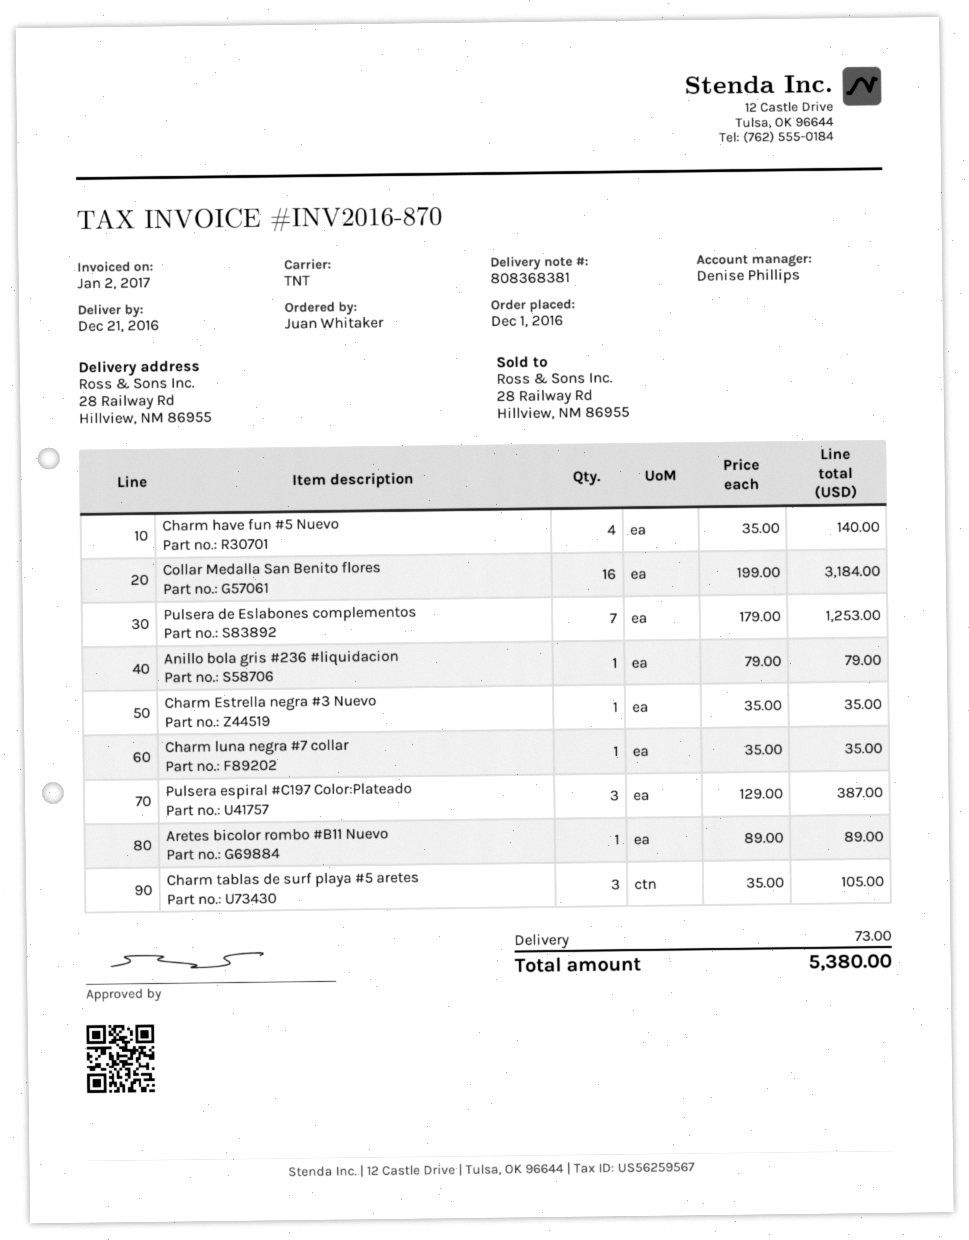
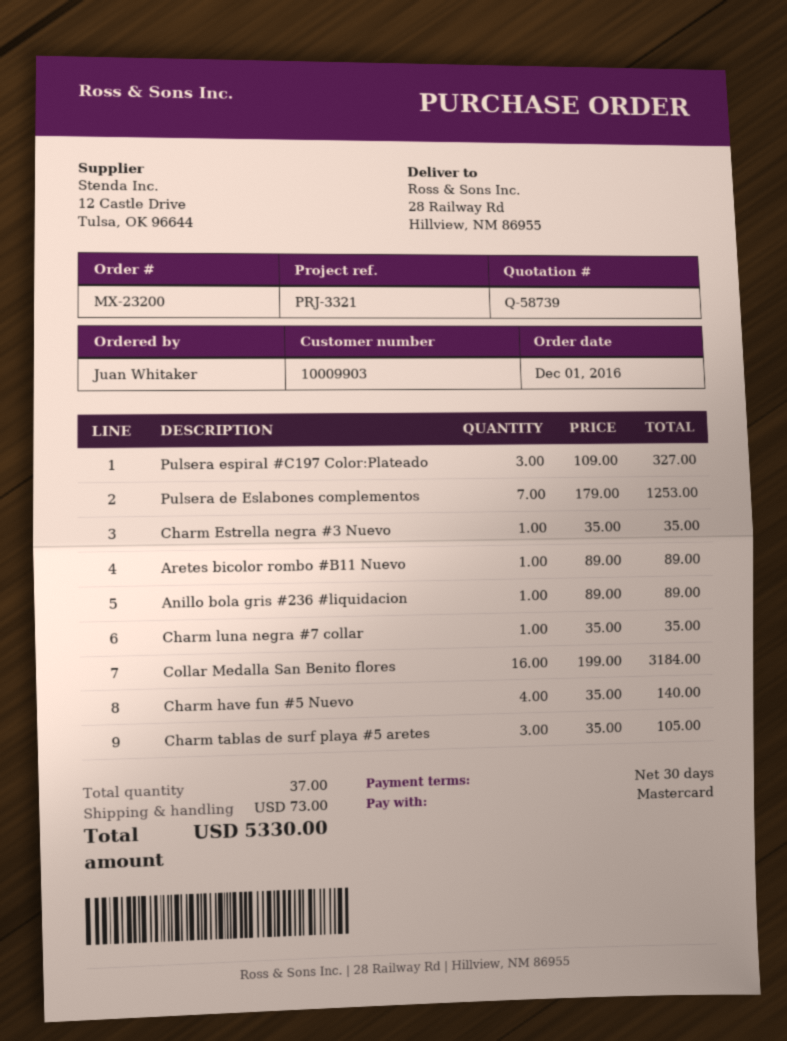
Anillo bola gris #236 #liquidacion: 1 x 79.00 = 79.00 -> 1 x 89.00 = 89.00
Pulsera espiral #C197 Color:Plateado: 3 x 129.00 = 387.00 -> 3 x 109.00 = 327.00
total: 5380.00 -> 5330.00

